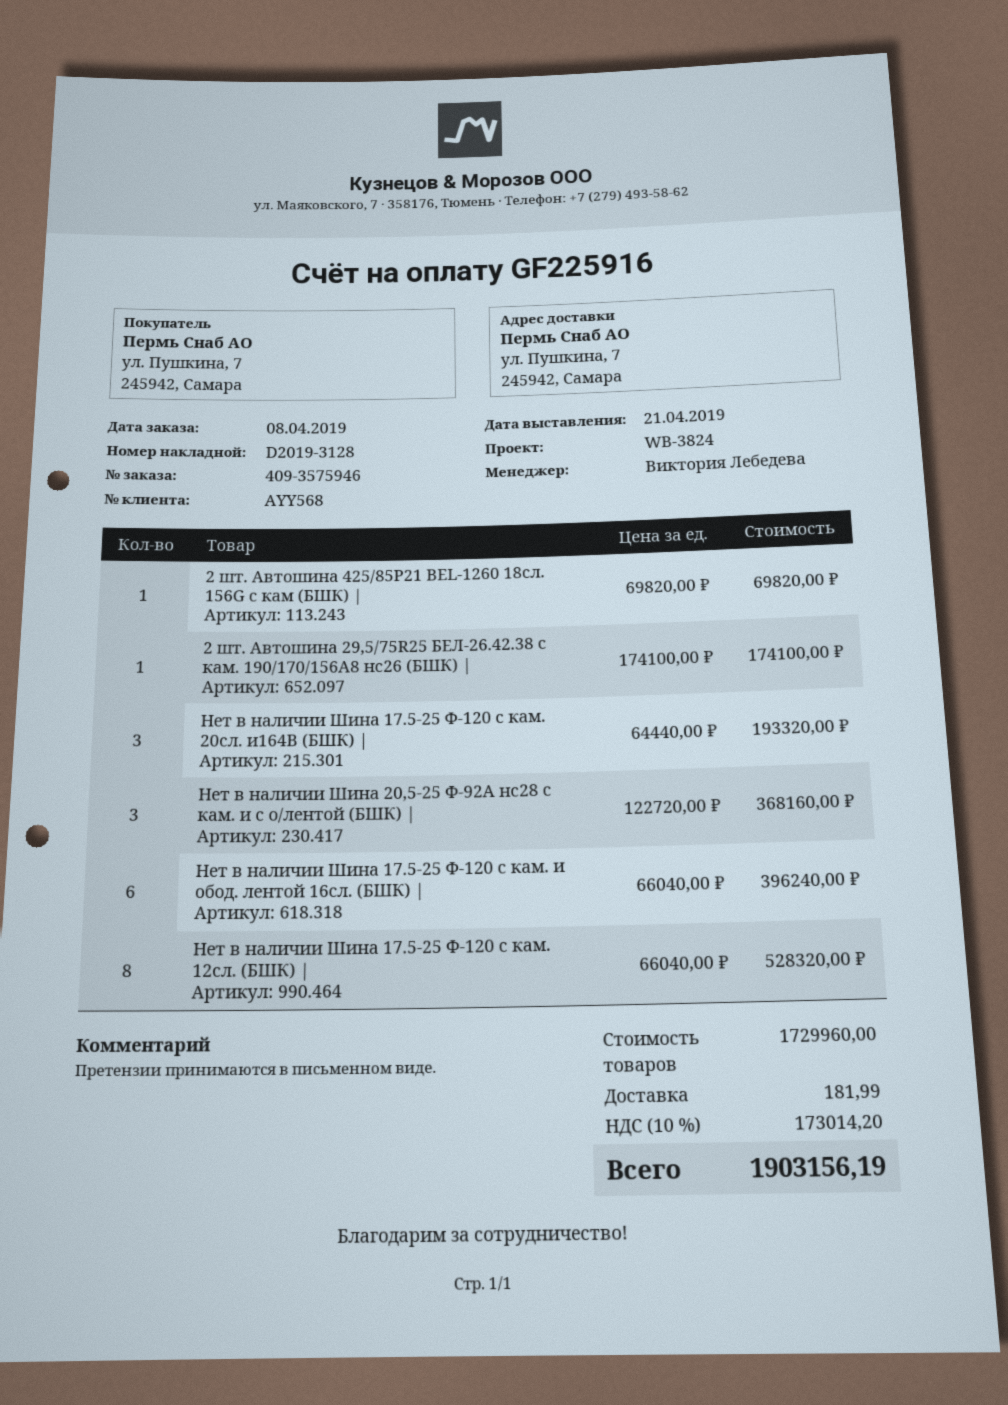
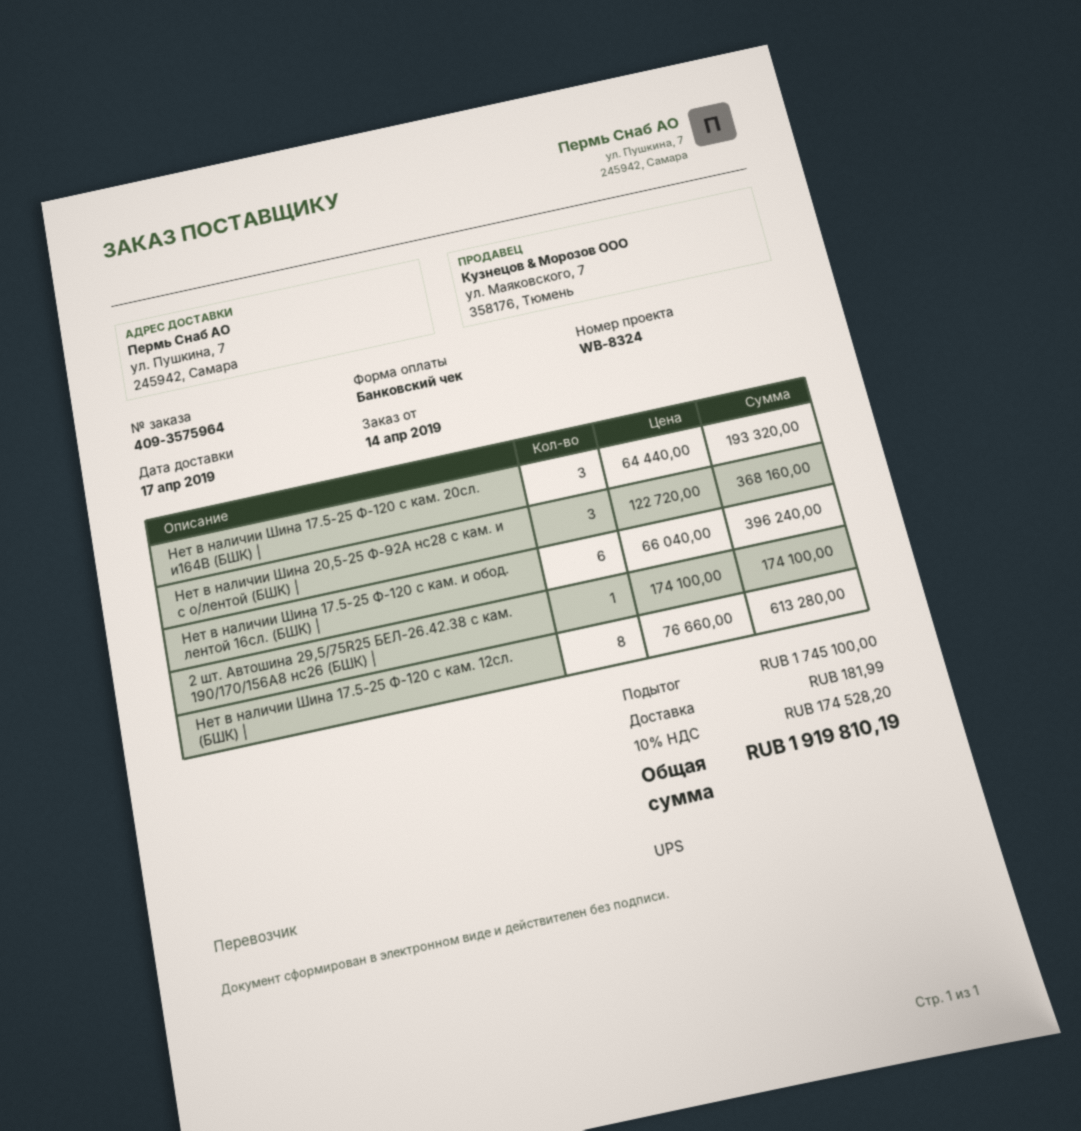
order number: 409-3575946 -> 409-3575964
order date: 2019-04-08 -> 2019-04-14
reference: WB-3824 -> WB-8324
2 шт. Автошина 425/85Р21 BEL-1260 18сл. 156G с кам (БШК) |: 1 x 69820.00 = 69820.00 -> none
Нет в наличии Шина 17.5-25 Ф-120 с кам. 12сл. (БШК) |: 8 x 66040.00 = 528320.00 -> 8 x 76660.00 = 613280.00
subtotal: 1729960.00 -> 1745100.00
tax: 10% = 173014.20 -> 10% = 174528.20
total: 1903156.19 -> 1919810.19

